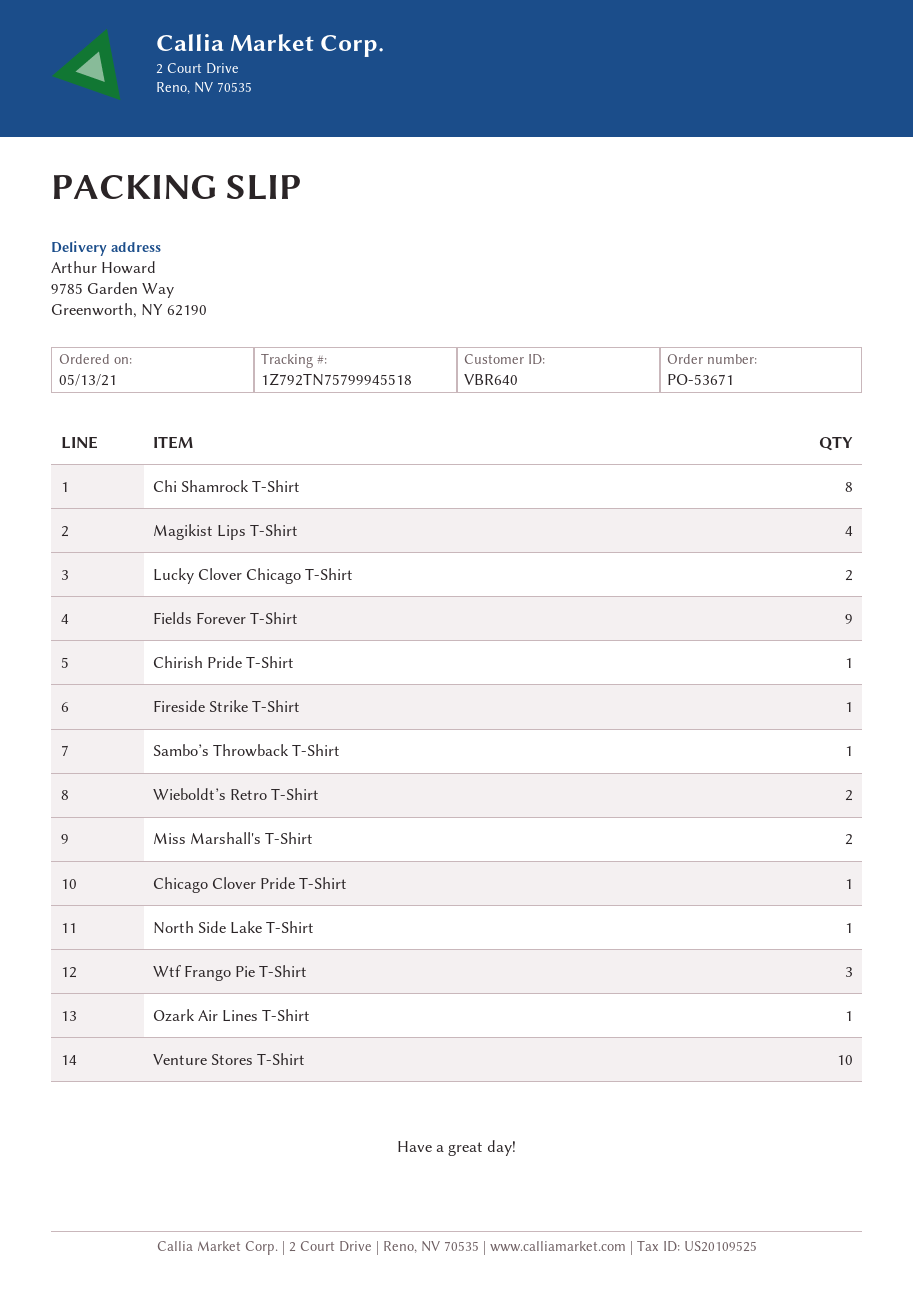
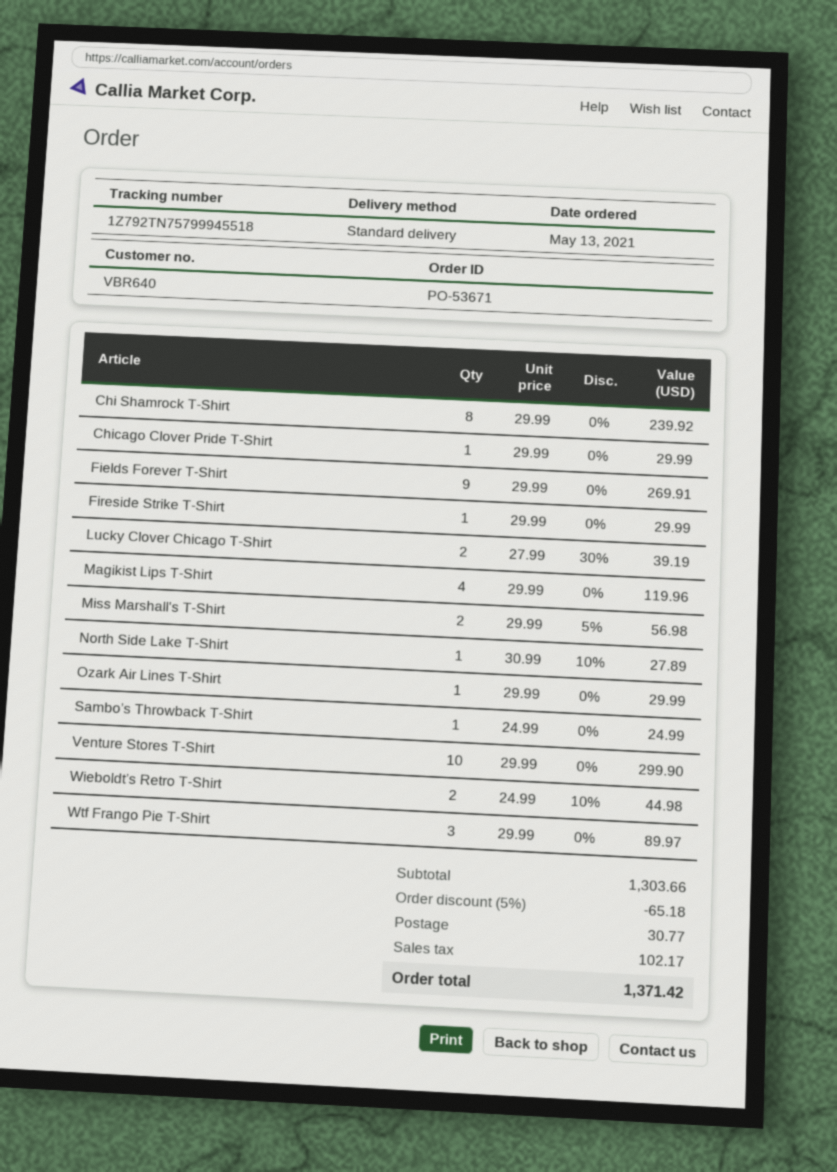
Chirish Pride T-Shirt: 1 -> none

